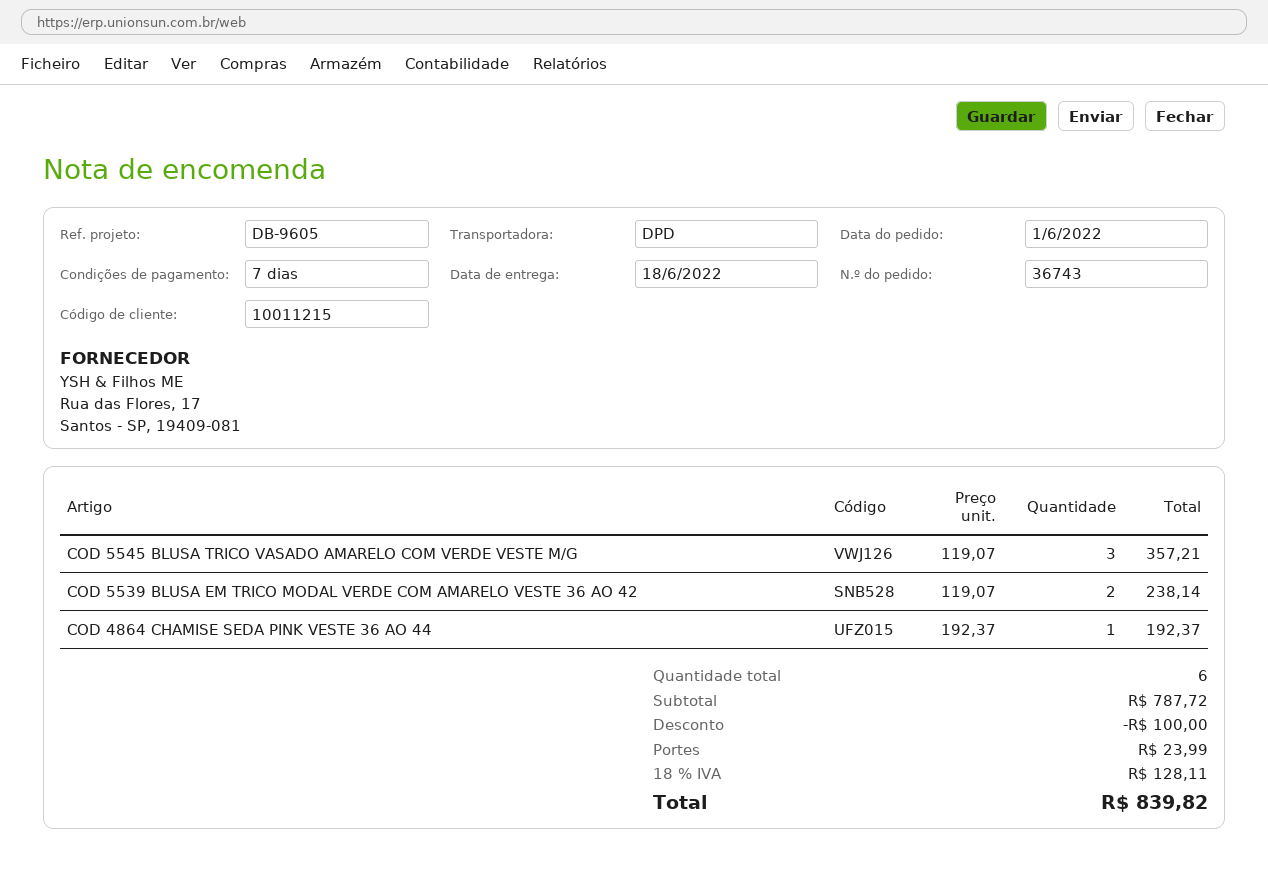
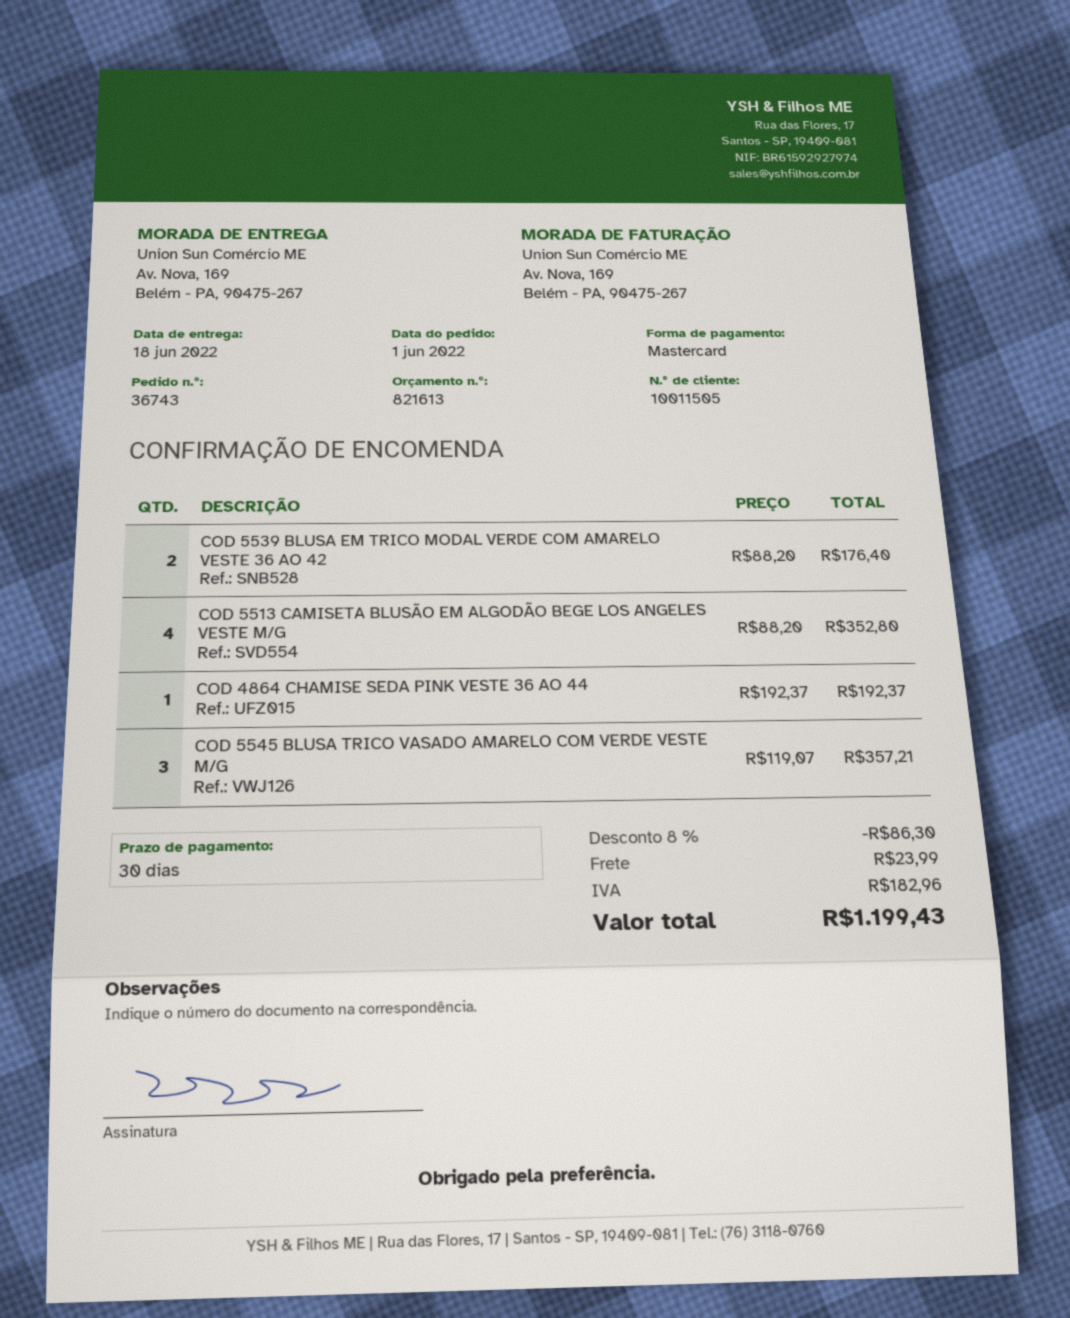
payment terms: 7 days -> 30 days
customer number: 10011215 -> 10011505
COD 5539 BLUSA EM TRICO MODAL VERDE COM AMARELO VESTE 36 AO 42: 2 x 119.07 = 238.14 -> 2 x 88.20 = 176.40
COD 5513 CAMISETA BLUSÃO EM ALGODÃO BEGE LOS ANGELES VESTE M/G: none -> 4 x 88.20 = 352.80
discount: 100.00 -> 86.30
tax: 128.11 -> 182.96
total: 839.82 -> 1199.43

